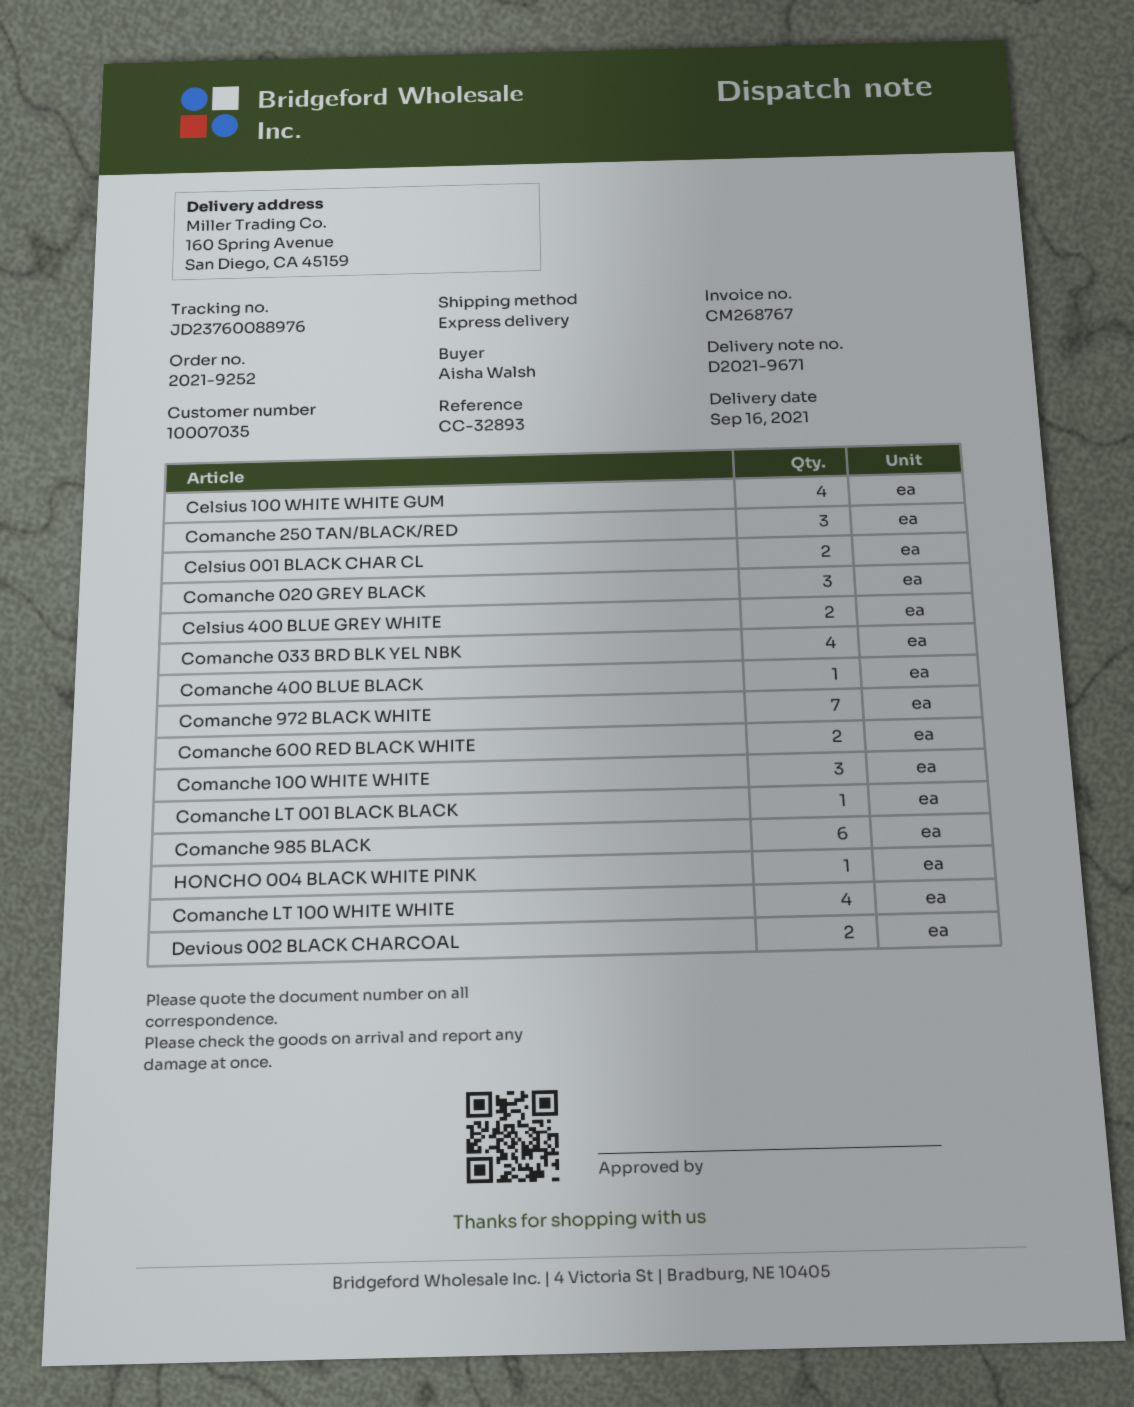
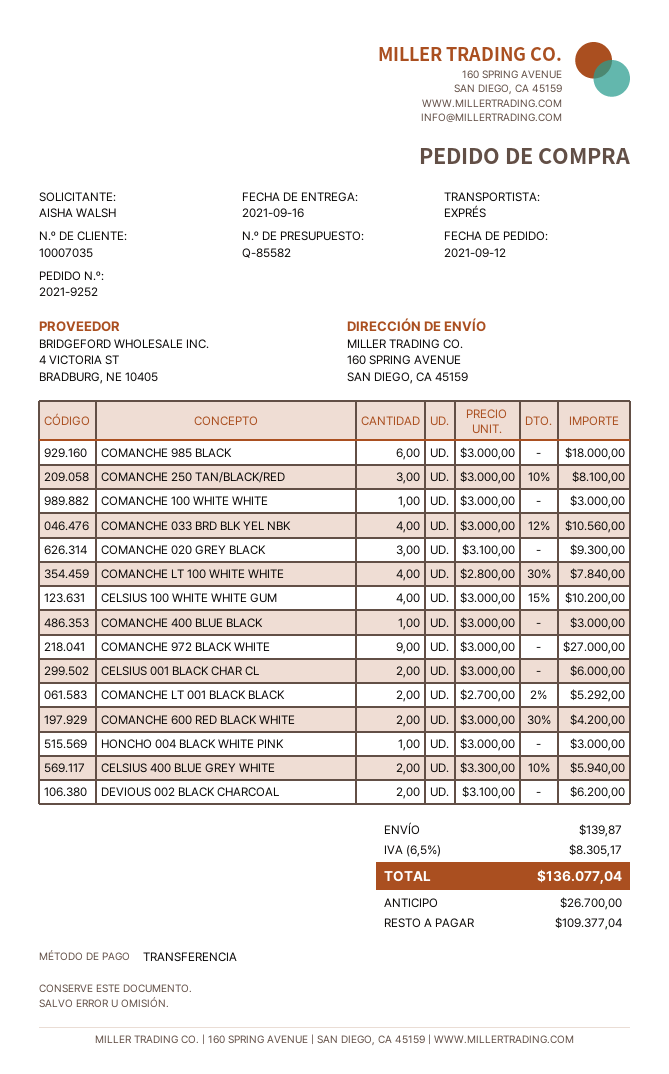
Comanche 972 BLACK WHITE: 7 -> 9
Comanche 100 WHITE WHITE: 3 -> 1
Comanche LT 001 BLACK BLACK: 1 -> 2

